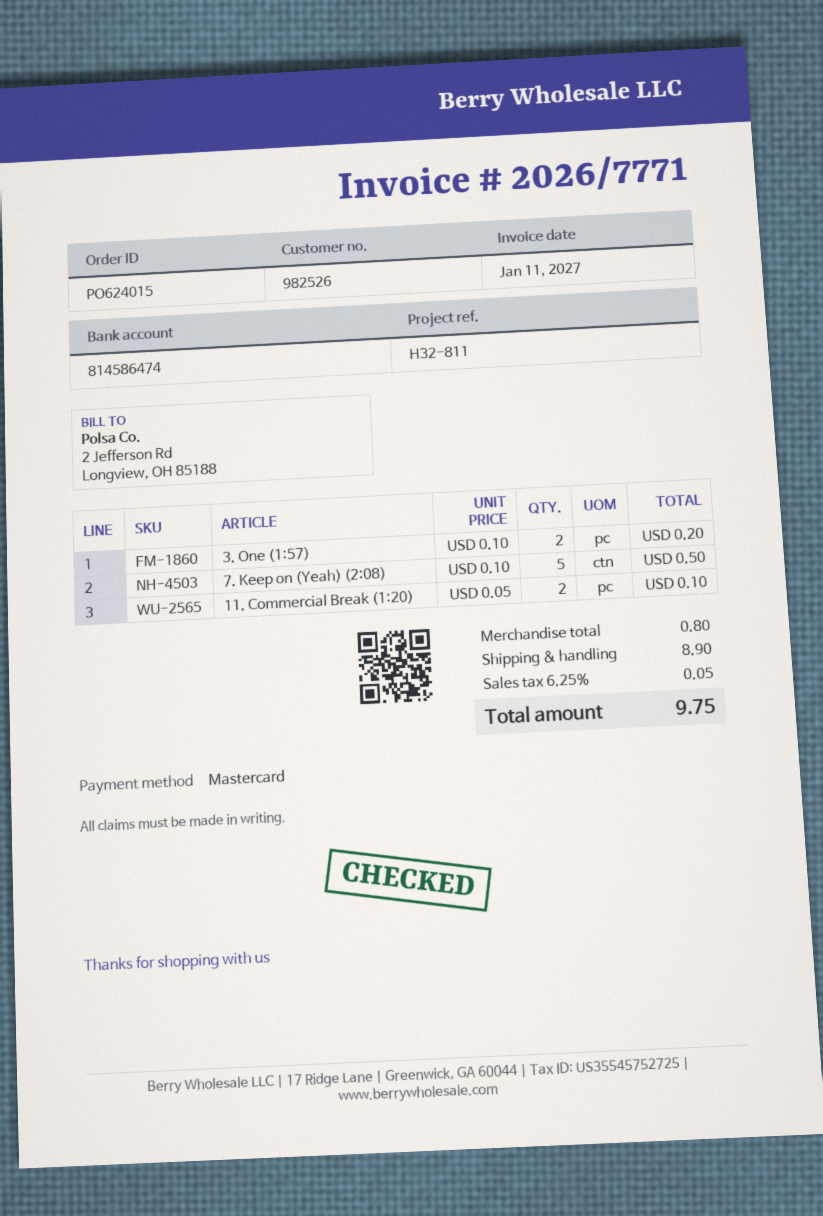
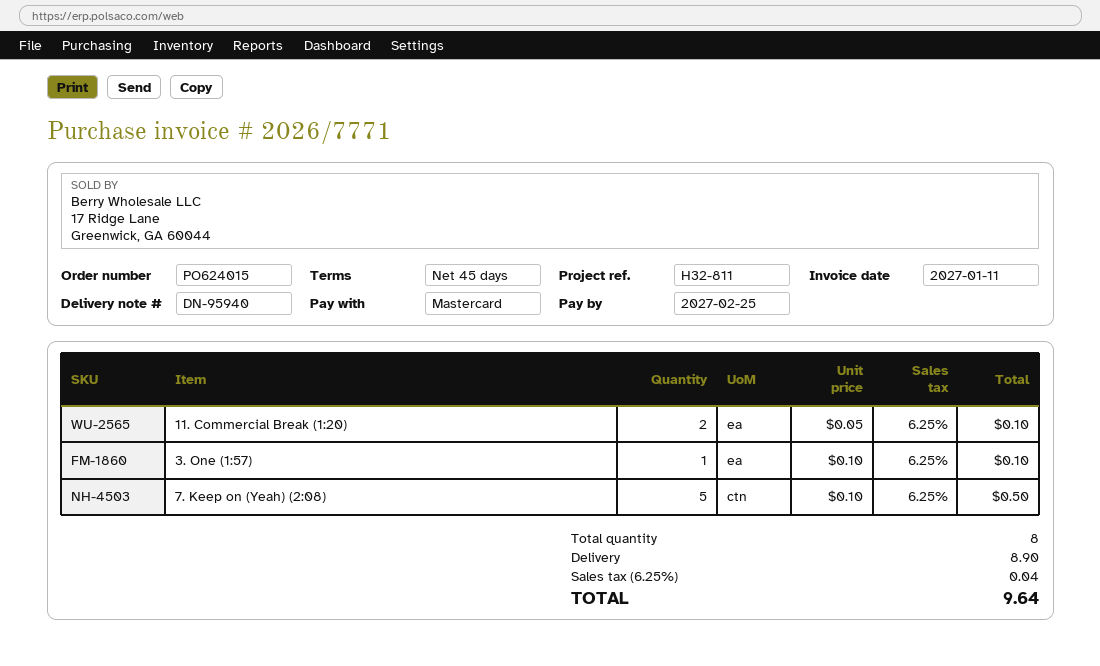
3. One (1:57): 2 x 0.10 = 0.20 -> 1 x 0.10 = 0.10
tax: 6.25% = 0.05 -> 6.25% = 0.04
total: 9.75 -> 9.64

